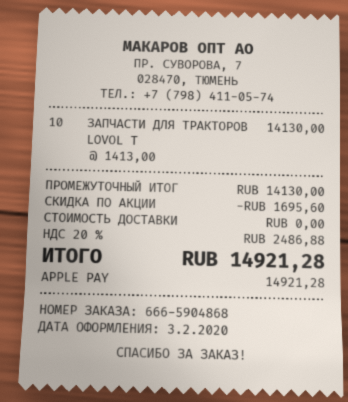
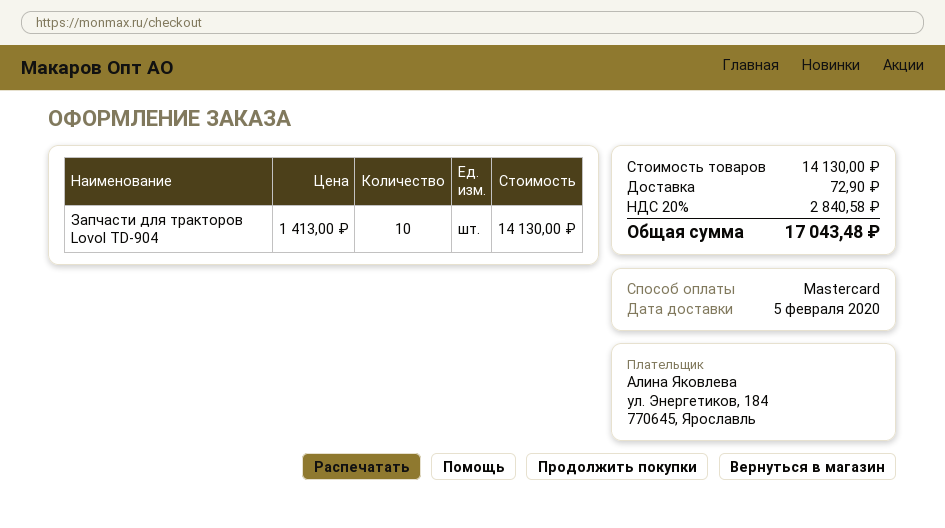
payment method: Apple Pay -> Mastercard
discount: 1695.60 -> none
shipping: 0.00 -> 72.90
tax: 20% = 2486.88 -> 20% = 2840.58
total: 14921.28 -> 17043.48

